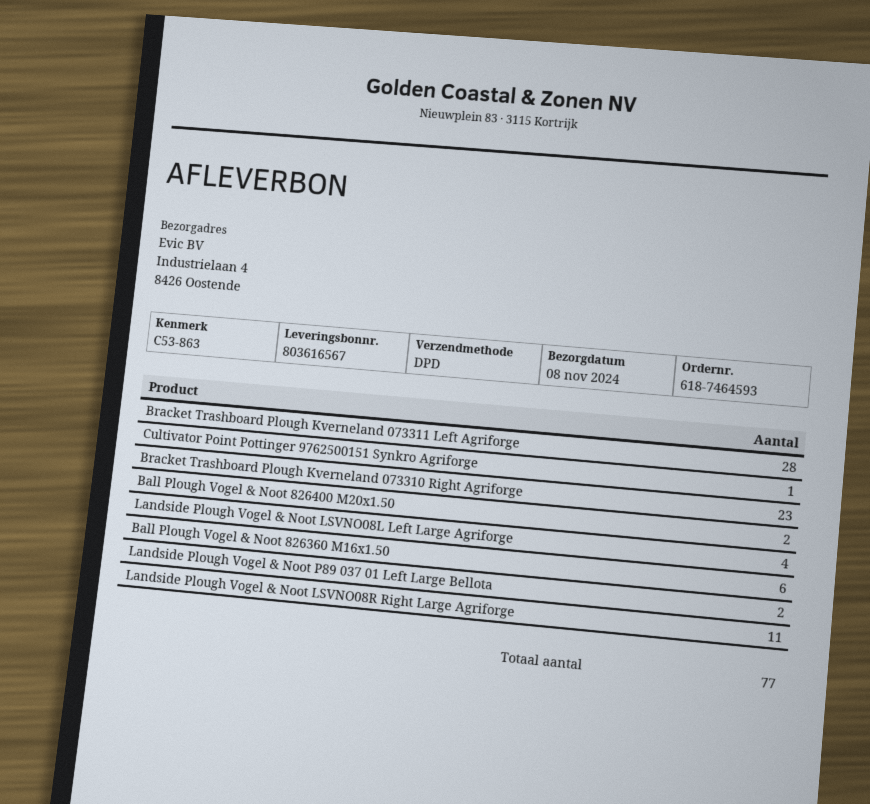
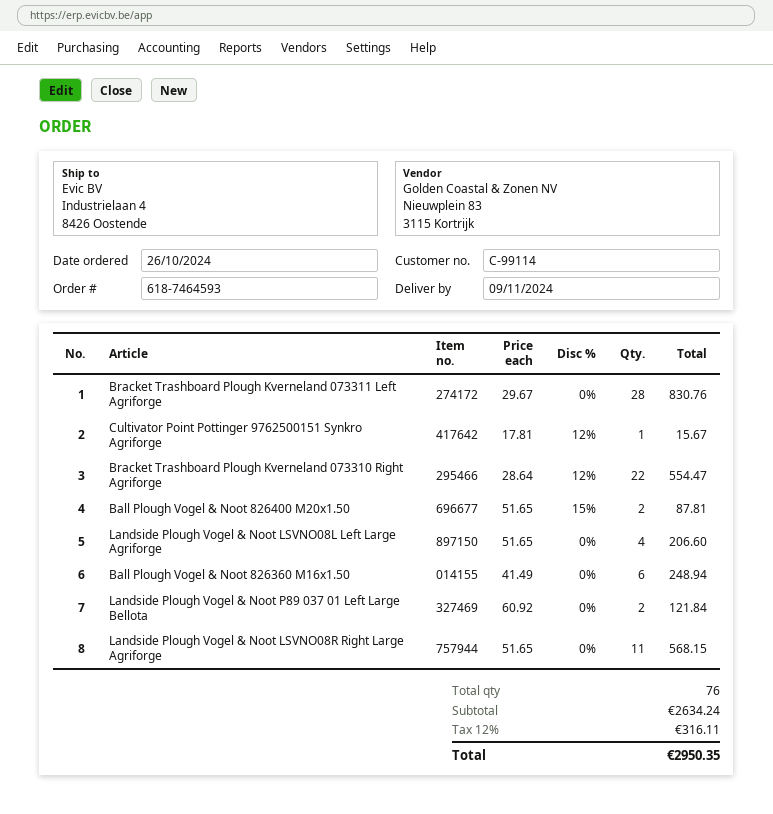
delivery date: 2024-11-08 -> 2024-11-09
Bracket Trashboard Plough Kverneland 073310 Right Agriforge: 23 -> 22
total quantity: 77 -> 76

